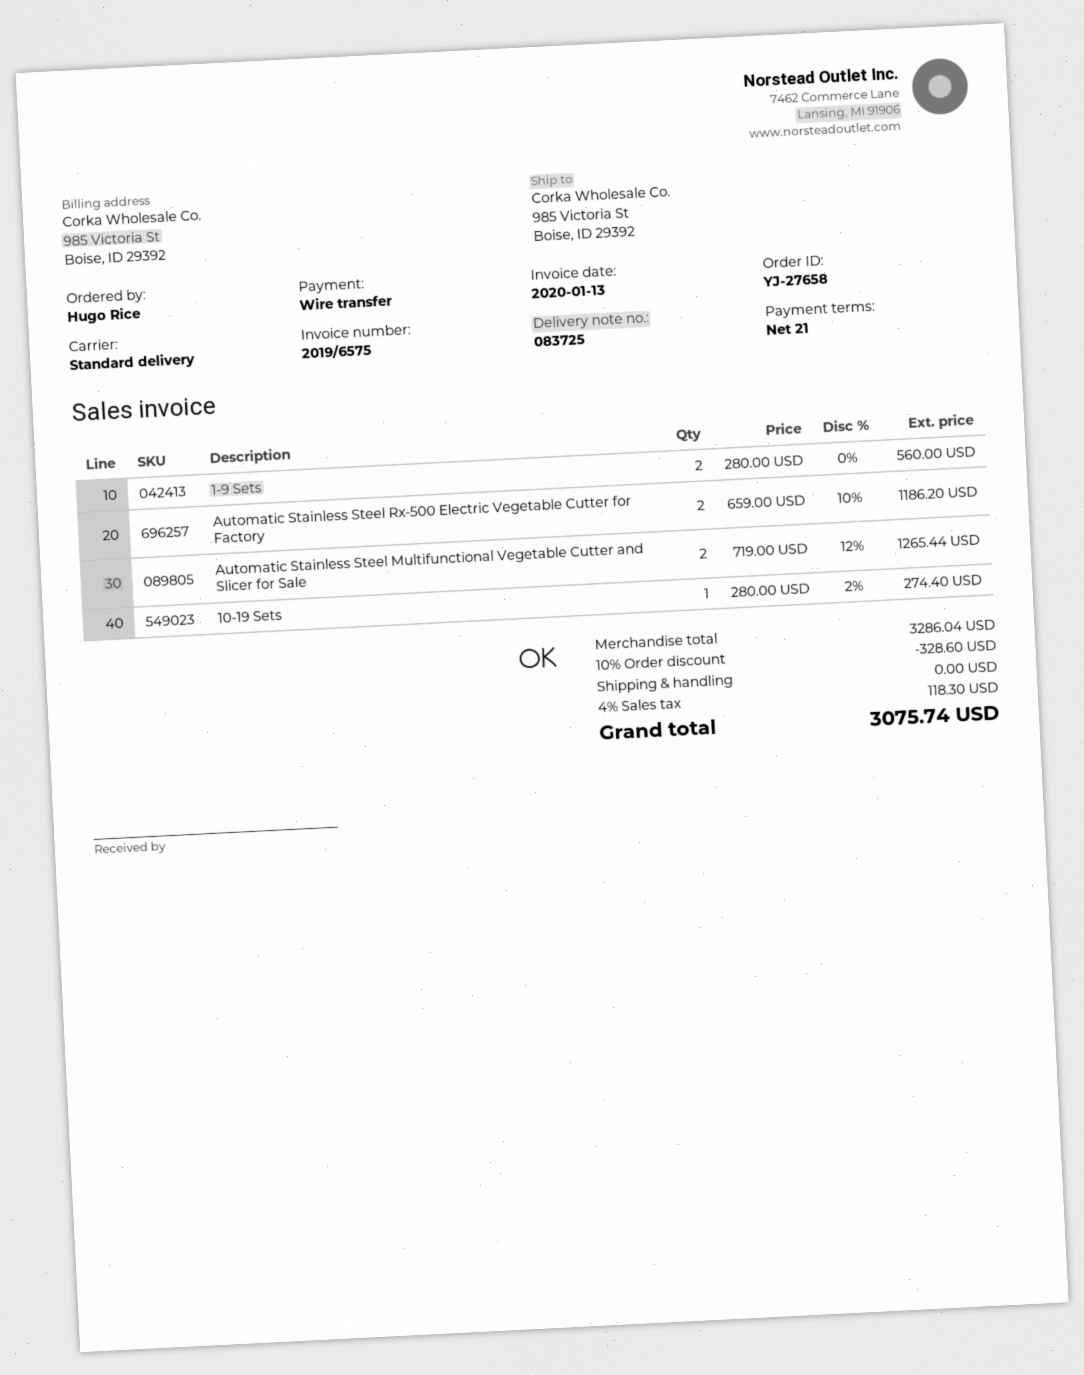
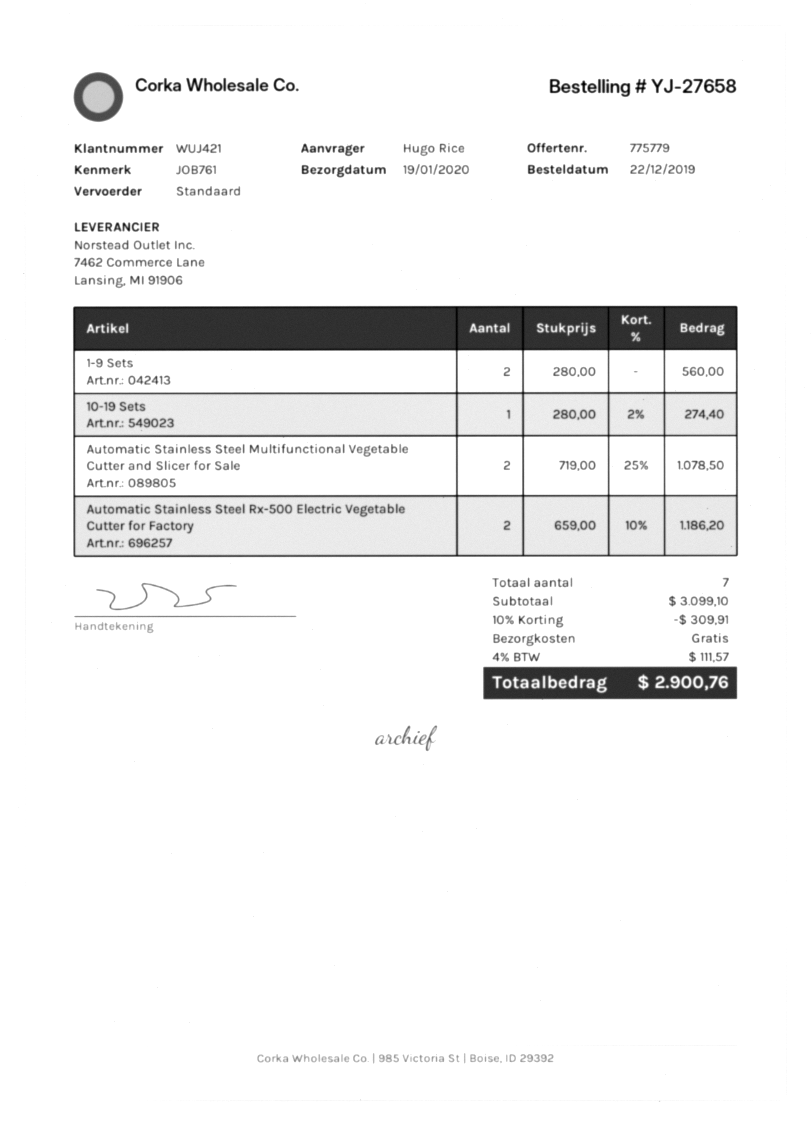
Automatic Stainless Steel Multifunctional Vegetable Cutter and Slicer for Sale: 2 x 719.00 - 12% = 1265.44 -> 2 x 719.00 - 25% = 1078.50
subtotal: 3286.04 -> 3099.10
discount: 10% = 328.60 -> 10% = 309.91
tax: 4% = 118.30 -> 4% = 111.57
total: 3075.74 -> 2900.76

